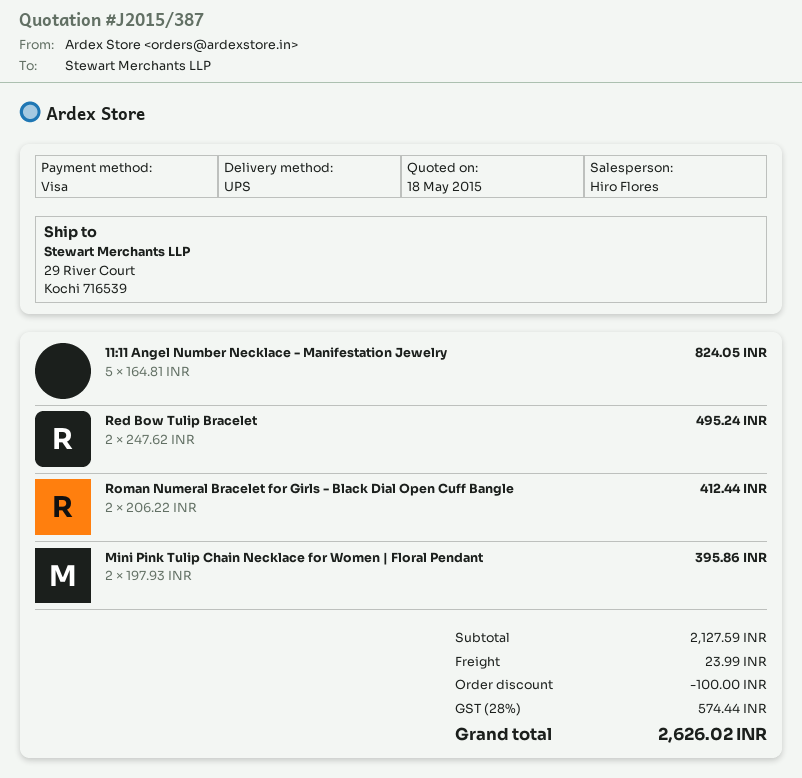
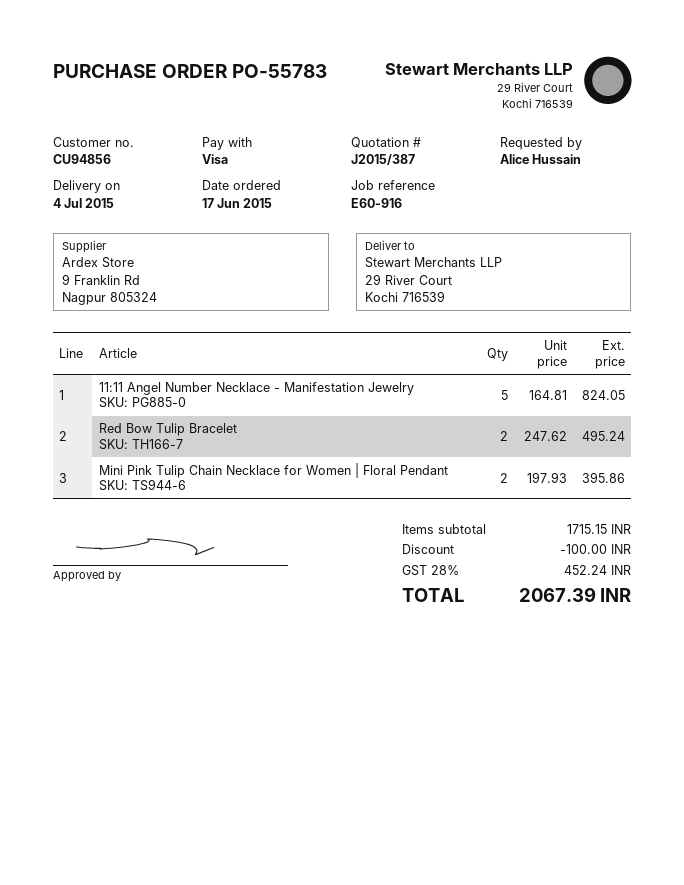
Roman Numeral Bracelet for Girls - Black Dial Open Cuff Bangle: 2 x 206.22 = 412.44 -> none
subtotal: 2127.59 -> 1715.15
shipping: 23.99 -> none
tax: 28% = 574.44 -> 28% = 452.24
total: 2626.02 -> 2067.39

